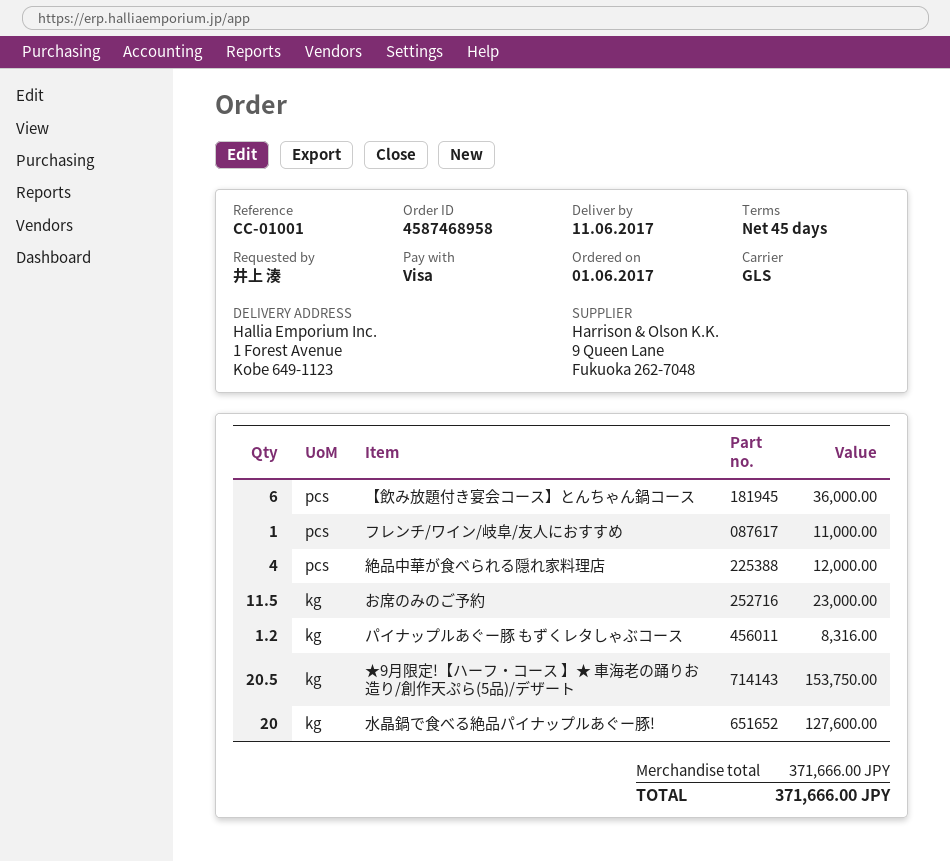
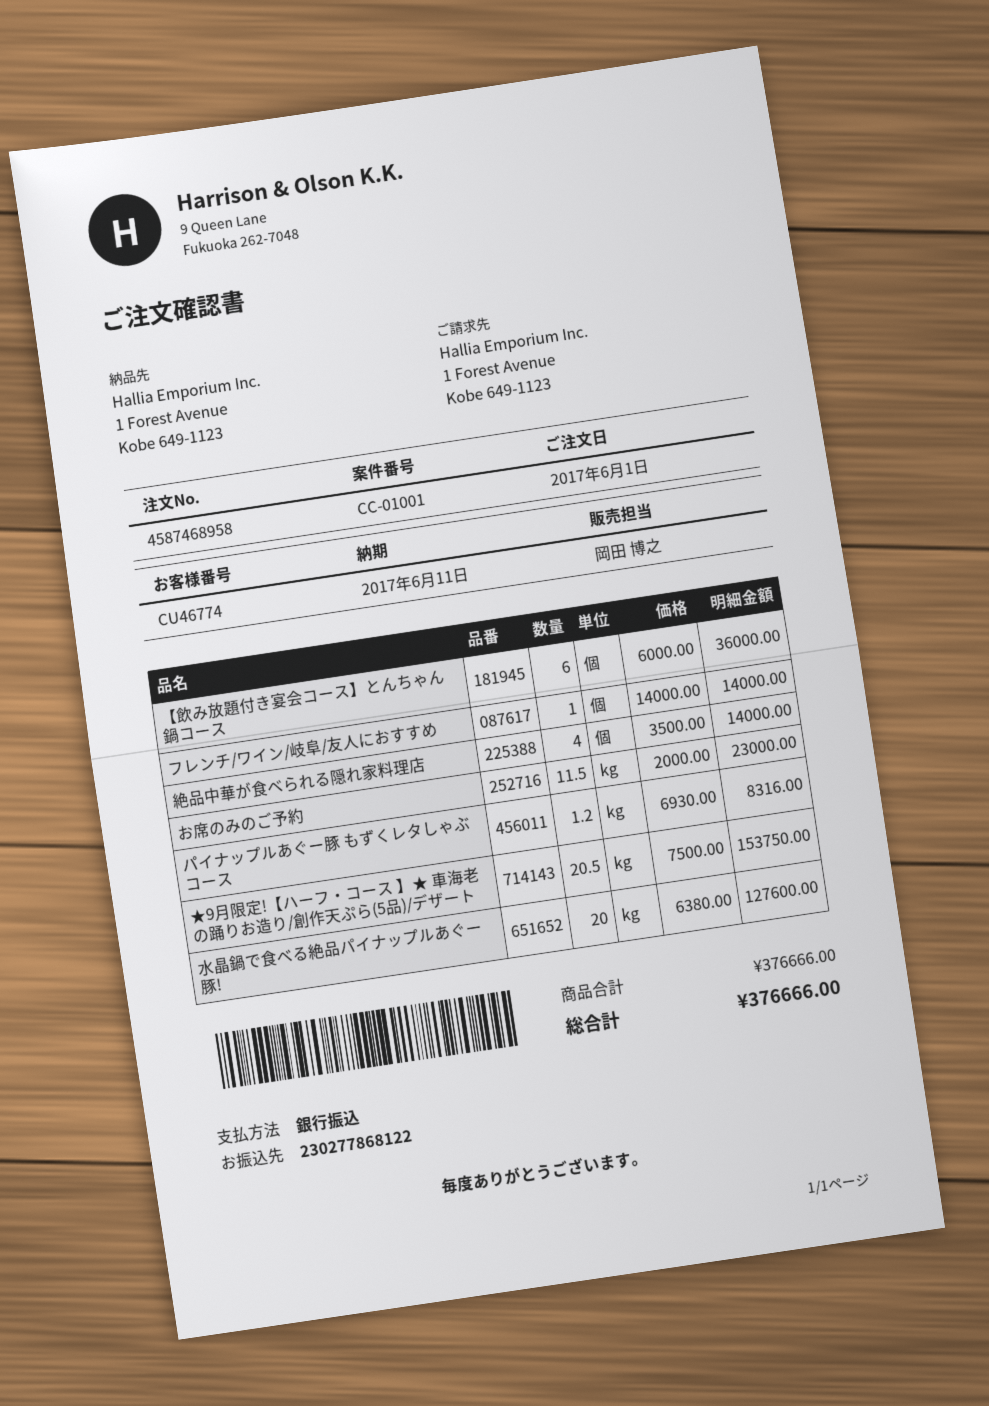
payment method: Visa -> bank transfer
フレンチ/ワイン/岐阜/友人におすすめ: 1 for 11000.00 -> 1 for 14000.00
絶品中華が食べられる隠れ家料理店: 4 for 12000.00 -> 4 for 14000.00
subtotal: 371666.00 -> 376666.00
total: 371666.00 -> 376666.00

